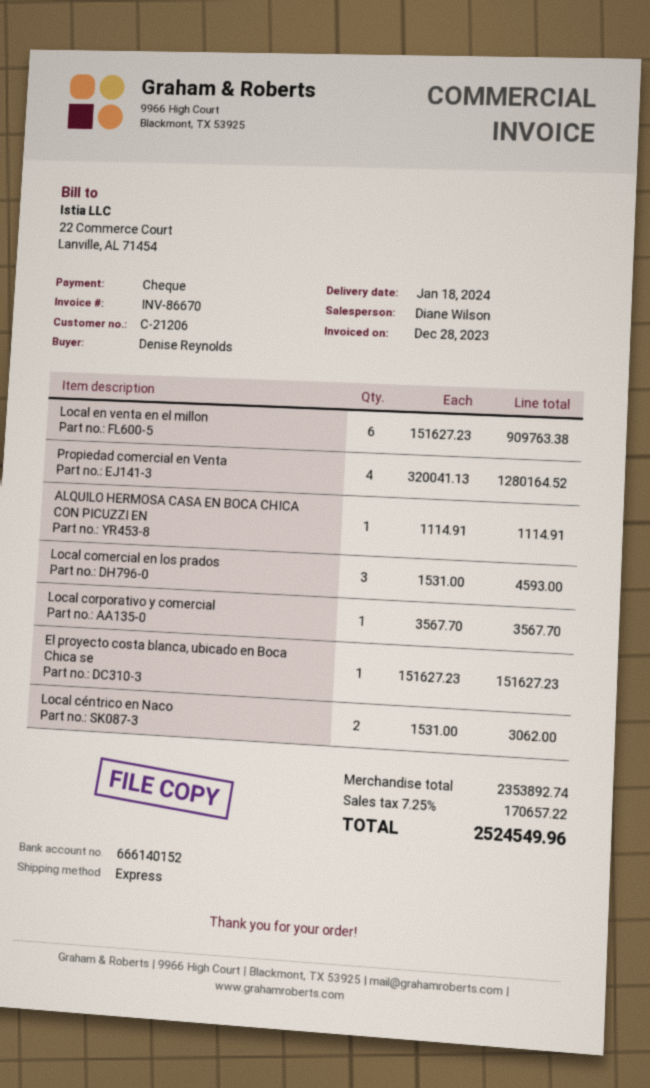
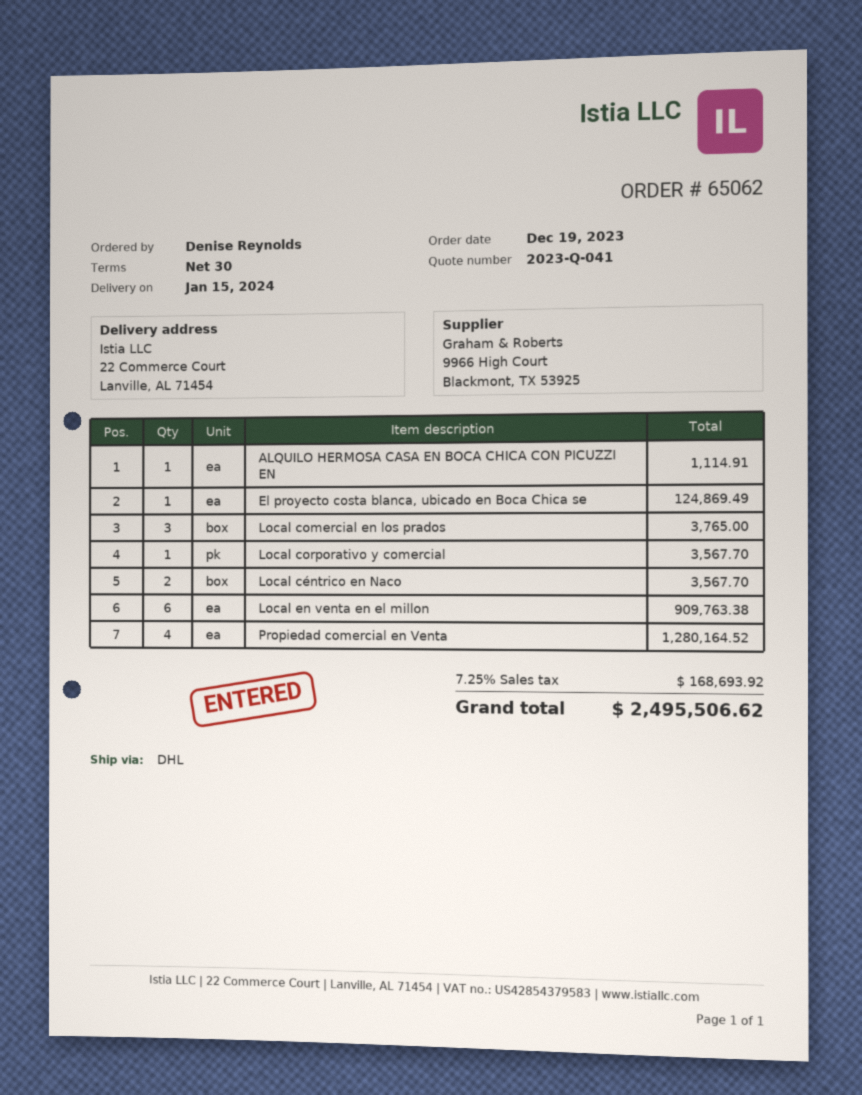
delivery date: 2024-01-18 -> 2024-01-15
shipping method: express -> DHL
Local comercial en los prados: 3 for 4593.00 -> 3 for 3765.00
El proyecto costa blanca, ubicado en Boca Chica se: 1 for 151627.23 -> 1 for 124869.49
Local céntrico en Naco: 2 for 3062.00 -> 2 for 3567.70
tax: 7.25% = 170657.22 -> 7.25% = 168693.92
total: 2524549.96 -> 2495506.62

